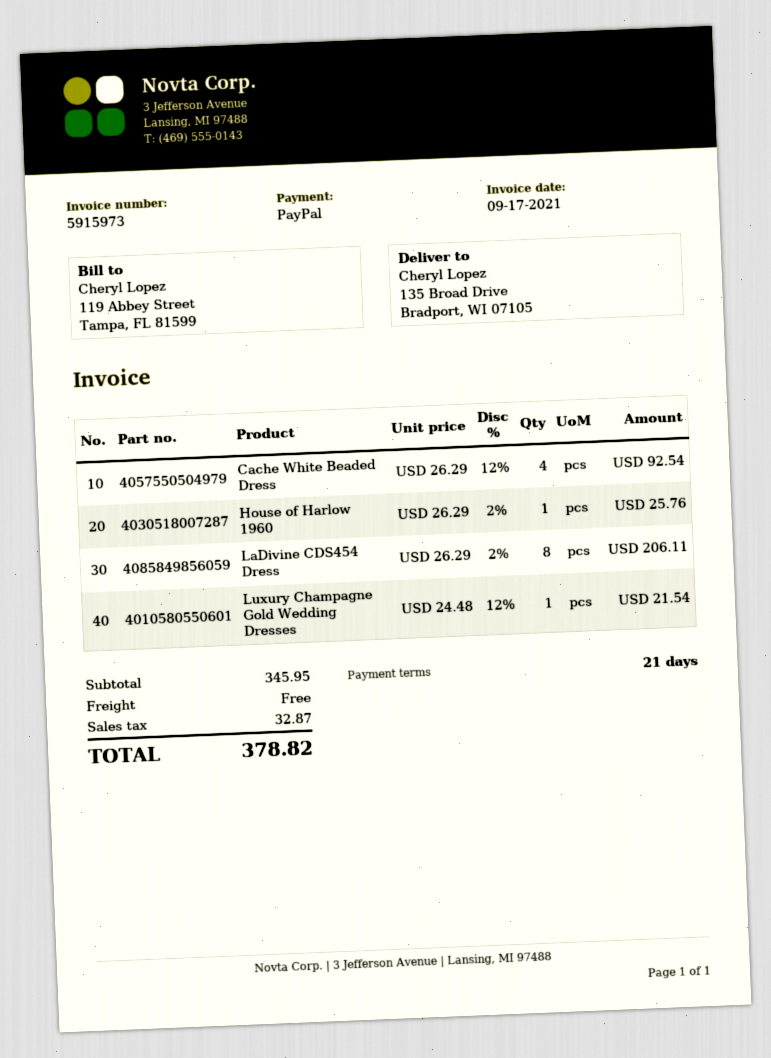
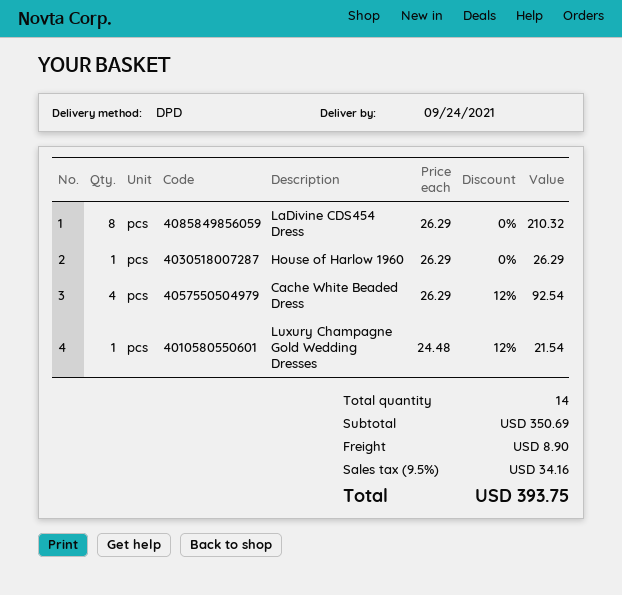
House of Harlow 1960: 1 x 26.29 - 2% = 25.76 -> 1 x 26.29 = 26.29
LaDivine CDS454 Dress: 8 x 26.29 - 2% = 206.11 -> 8 x 26.29 = 210.32
subtotal: 345.95 -> 350.69
shipping: 0.00 -> 8.90
tax: 32.87 -> 34.16
total: 378.82 -> 393.75

